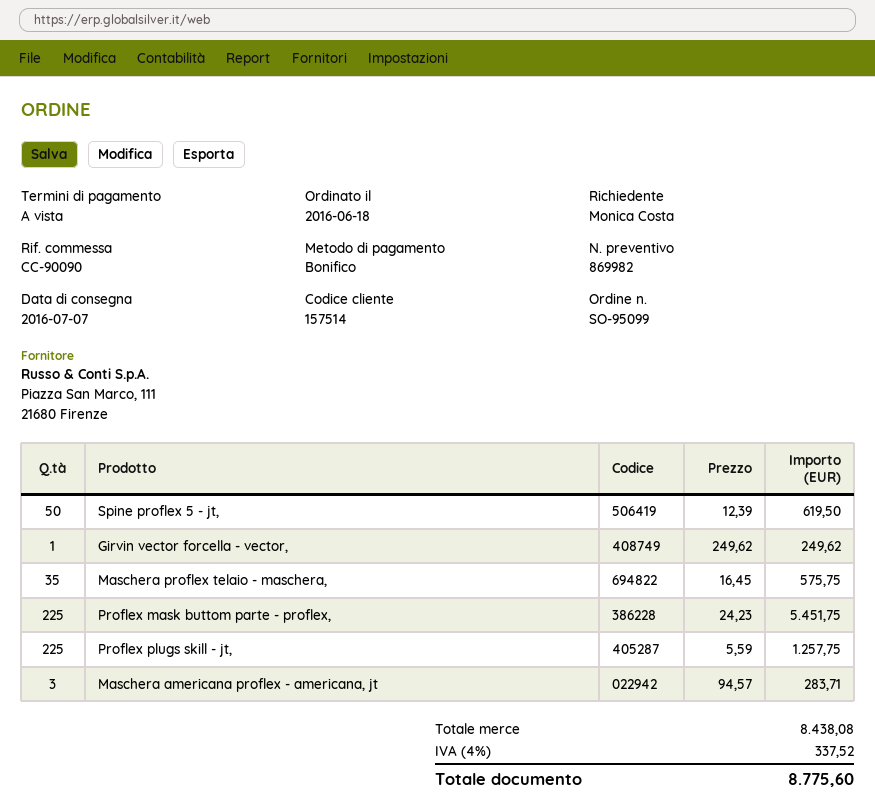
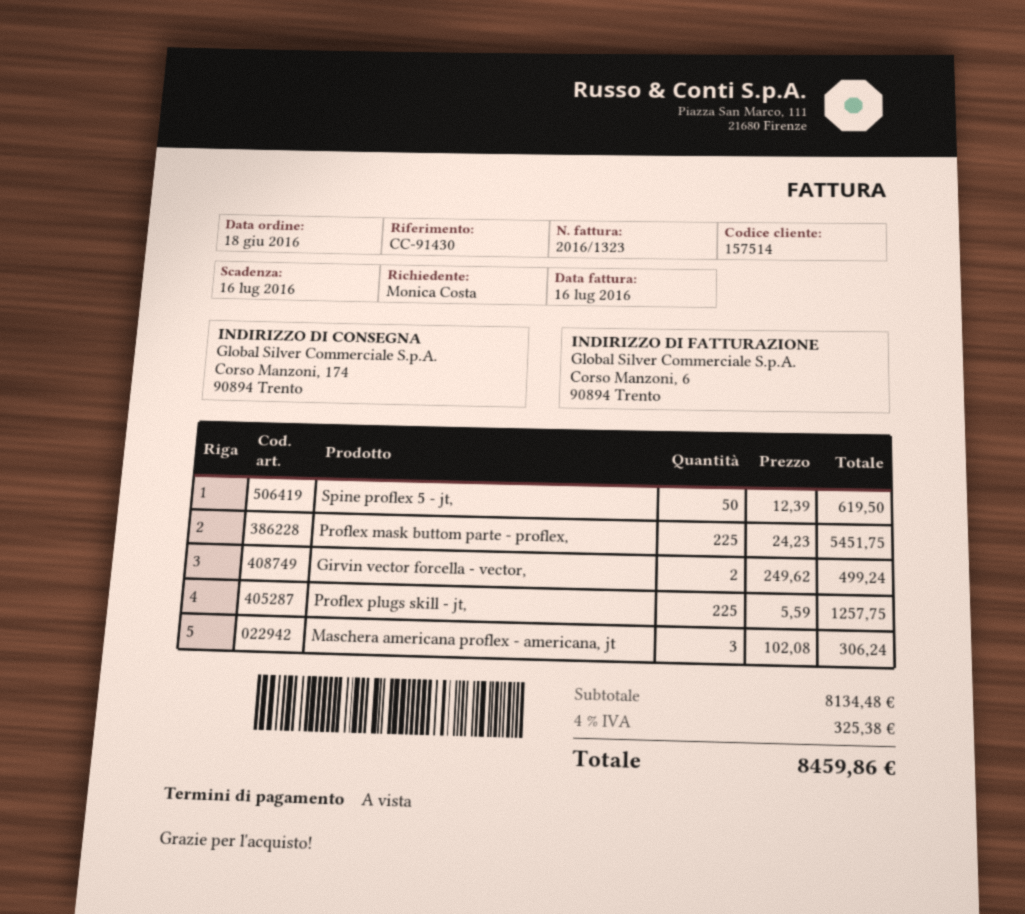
reference: CC-90090 -> CC-91430
Girvin vector forcella - vector,: 1 x 249.62 = 249.62 -> 2 x 249.62 = 499.24
Maschera proflex telaio - maschera,: 35 x 16.45 = 575.75 -> none
Maschera americana proflex - americana, jt: 3 x 94.57 = 283.71 -> 3 x 102.08 = 306.24
subtotal: 8438.08 -> 8134.48
tax: 4% = 337.52 -> 4% = 325.38
total: 8775.60 -> 8459.86

